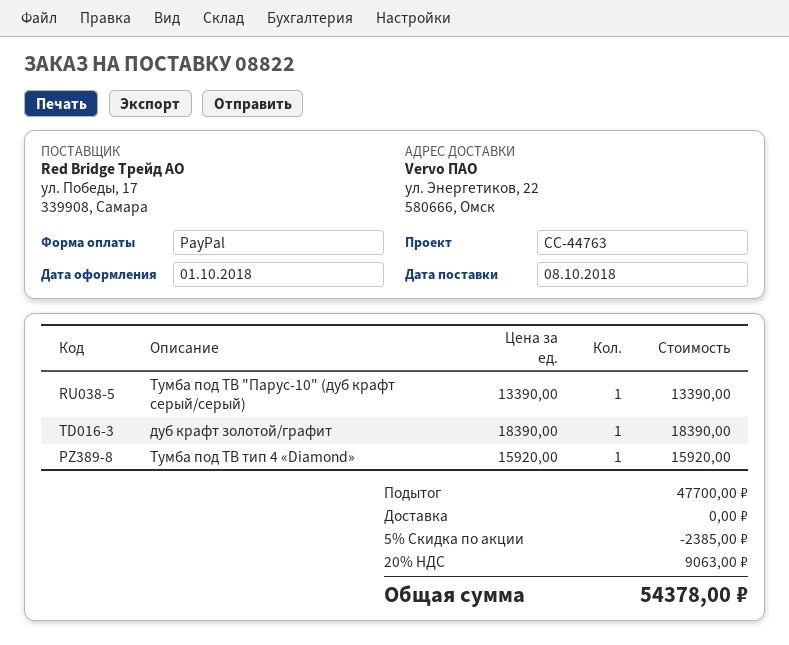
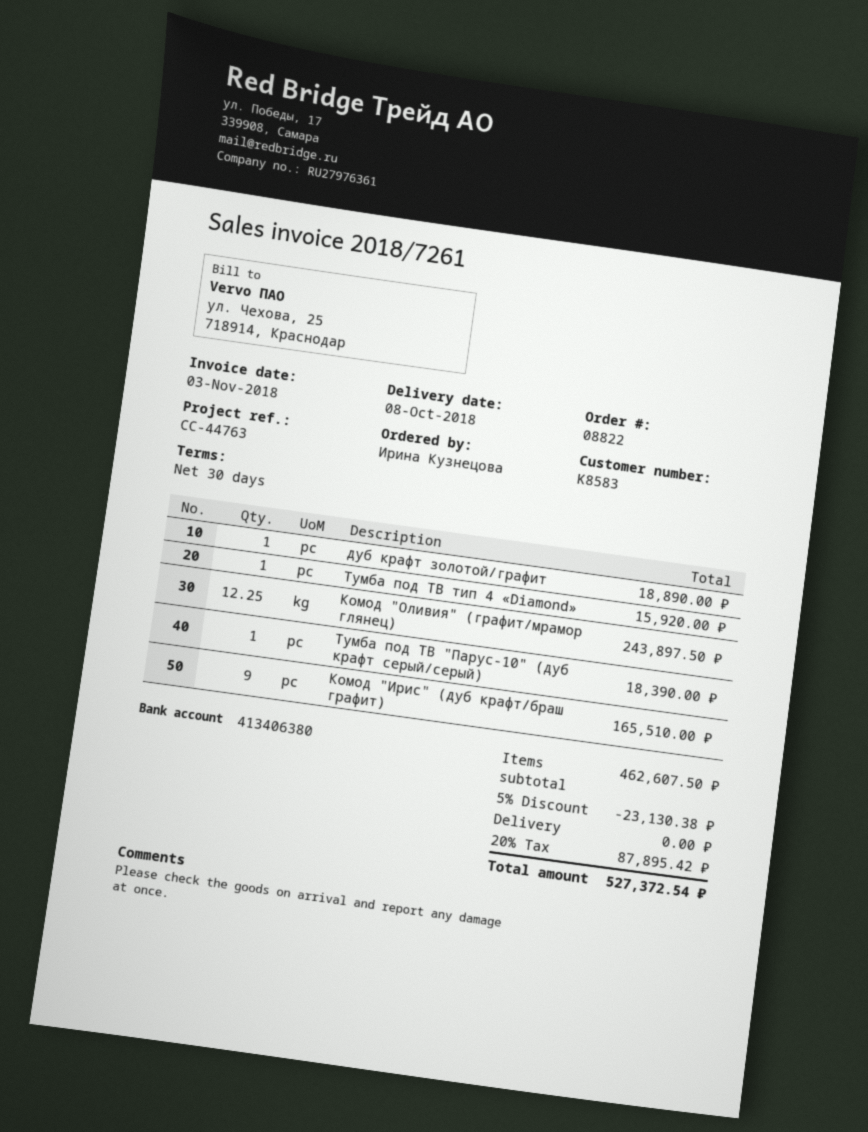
Тумба под ТВ "Парус-10" (дуб крафт серый/серый): 1 for 13390.00 -> 1 for 18390.00
дуб крафт золотой/графит: 1 for 18390.00 -> 1 for 18890.00
Комод "Оливия" (графит/мрамор глянец): none -> 12.25 for 243897.50
Комод "Ирис" (дуб крафт/браш графит): none -> 9 for 165510.00
subtotal: 47700.00 -> 462607.50
discount: 5% = 2385.00 -> 5% = 23130.38
tax: 20% = 9063.00 -> 20% = 87895.42
total: 54378.00 -> 527372.54

